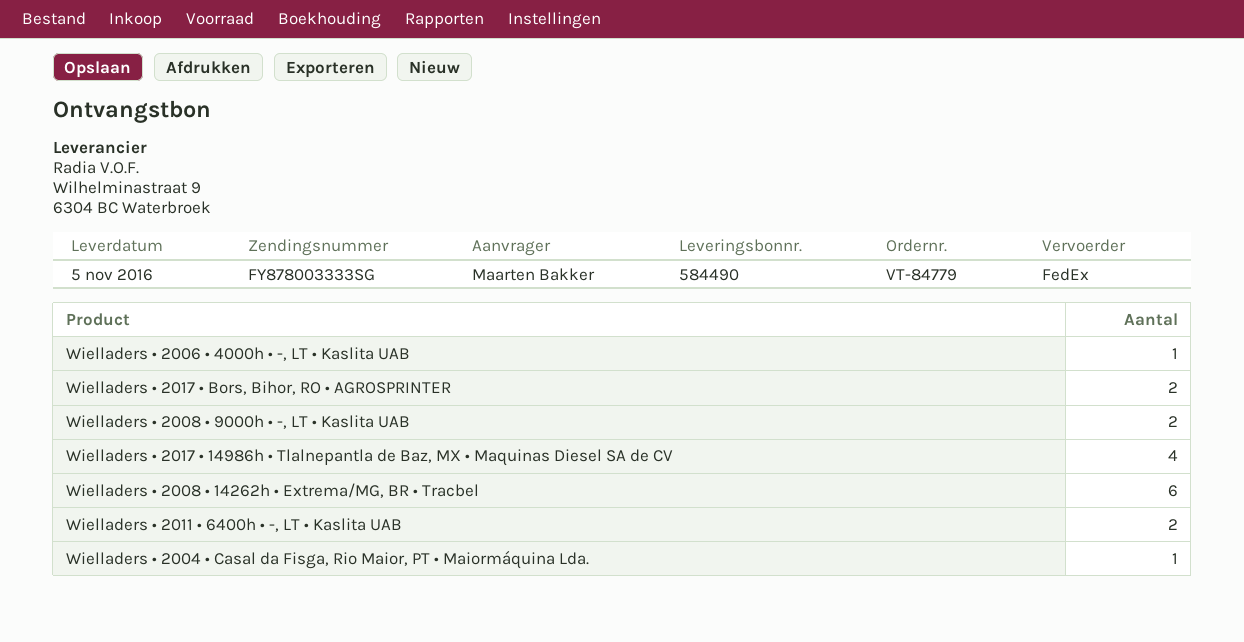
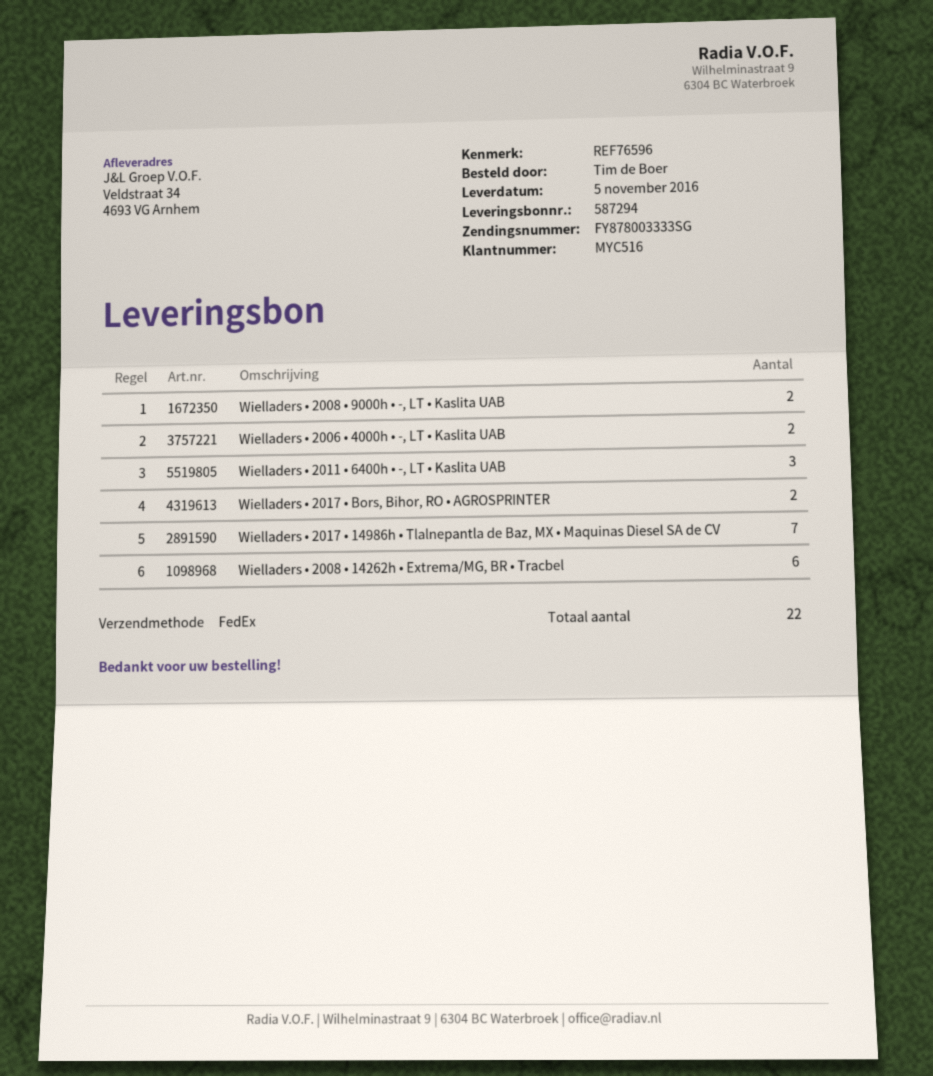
delivery note number: 584490 -> 587294
ordered by: Maarten Bakker -> Tim de Boer
Wielladers • 2006 • 4000h • -, LT • Kaslita UAB: 1 -> 2
Wielladers • 2017 • 14986h • Tlalnepantla de Baz, MX • Maquinas Diesel SA de CV: 4 -> 7
Wielladers • 2011 • 6400h • -, LT • Kaslita UAB: 2 -> 3
Wielladers • 2004 • Casal da Fisga, Rio Maior, PT • Maiormáquina Lda.: 1 -> none

